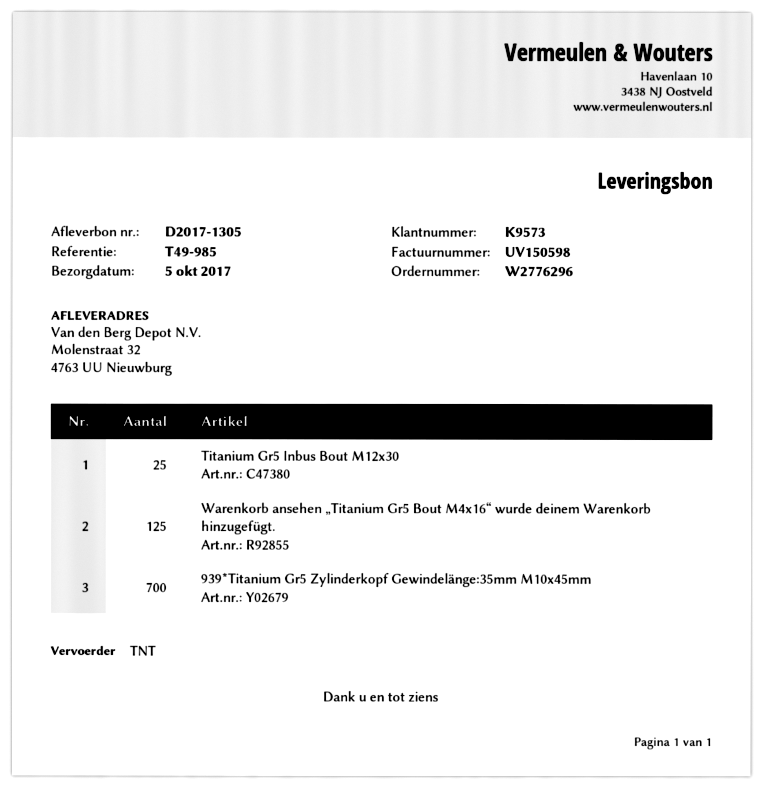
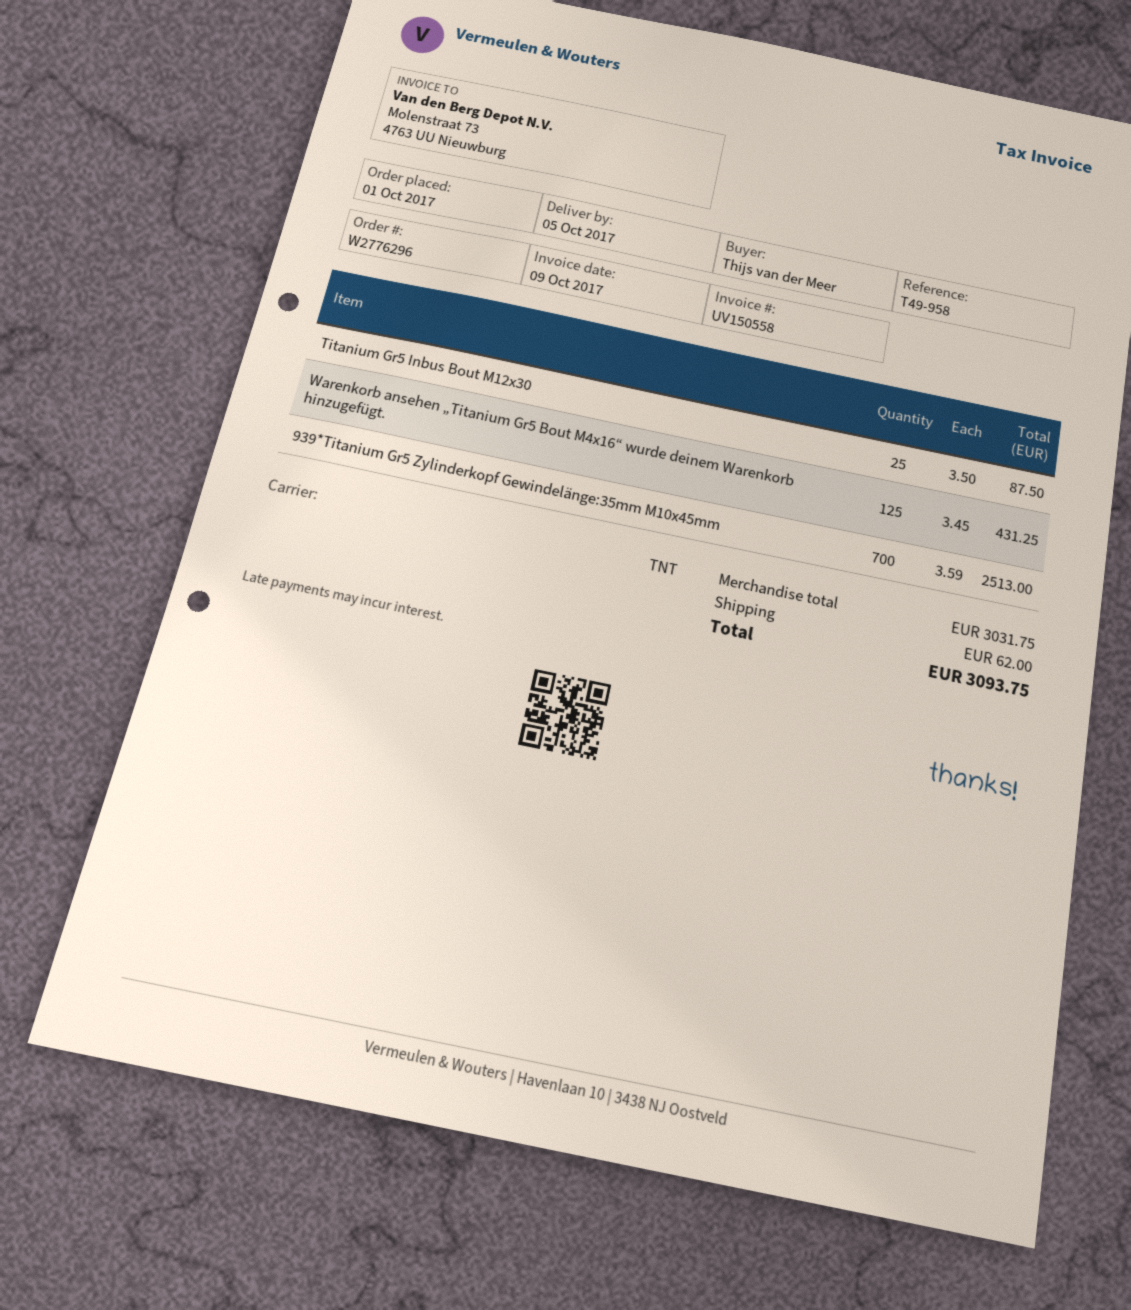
invoice number: UV150598 -> UV150558
reference: T49-985 -> T49-958

